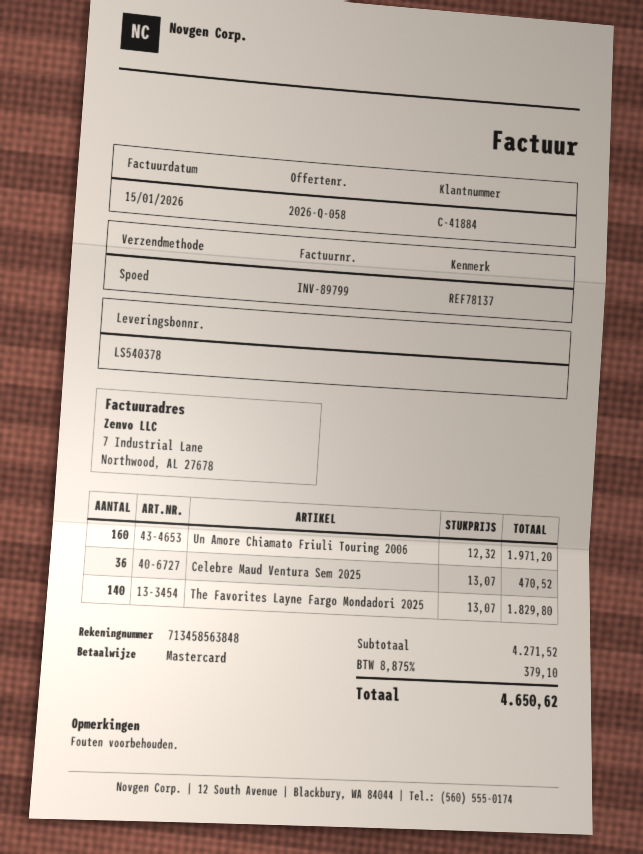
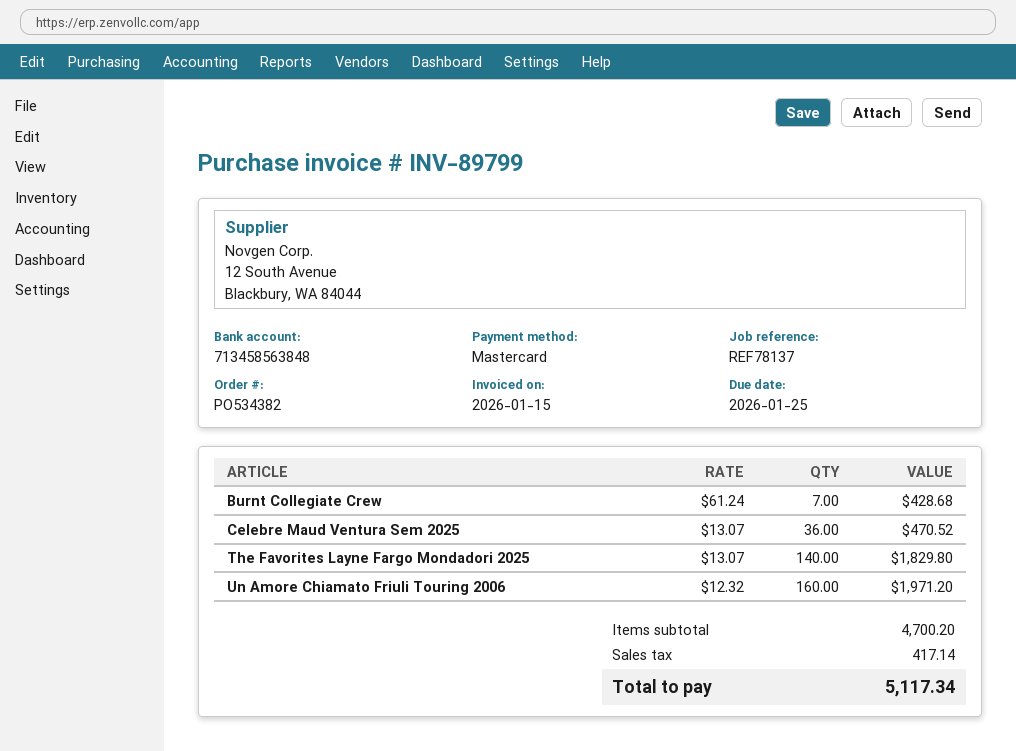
Burnt Collegiate Crew: none -> 7 x 61.24 = 428.68
subtotal: 4271.52 -> 4700.20
tax: 379.10 -> 417.14
total: 4650.62 -> 5117.34

